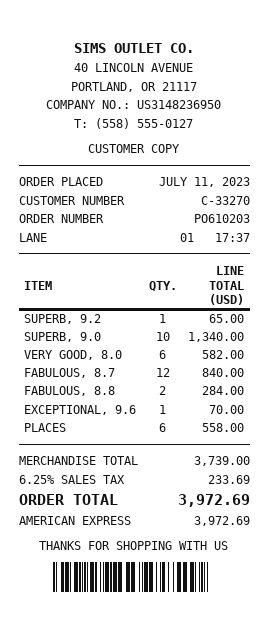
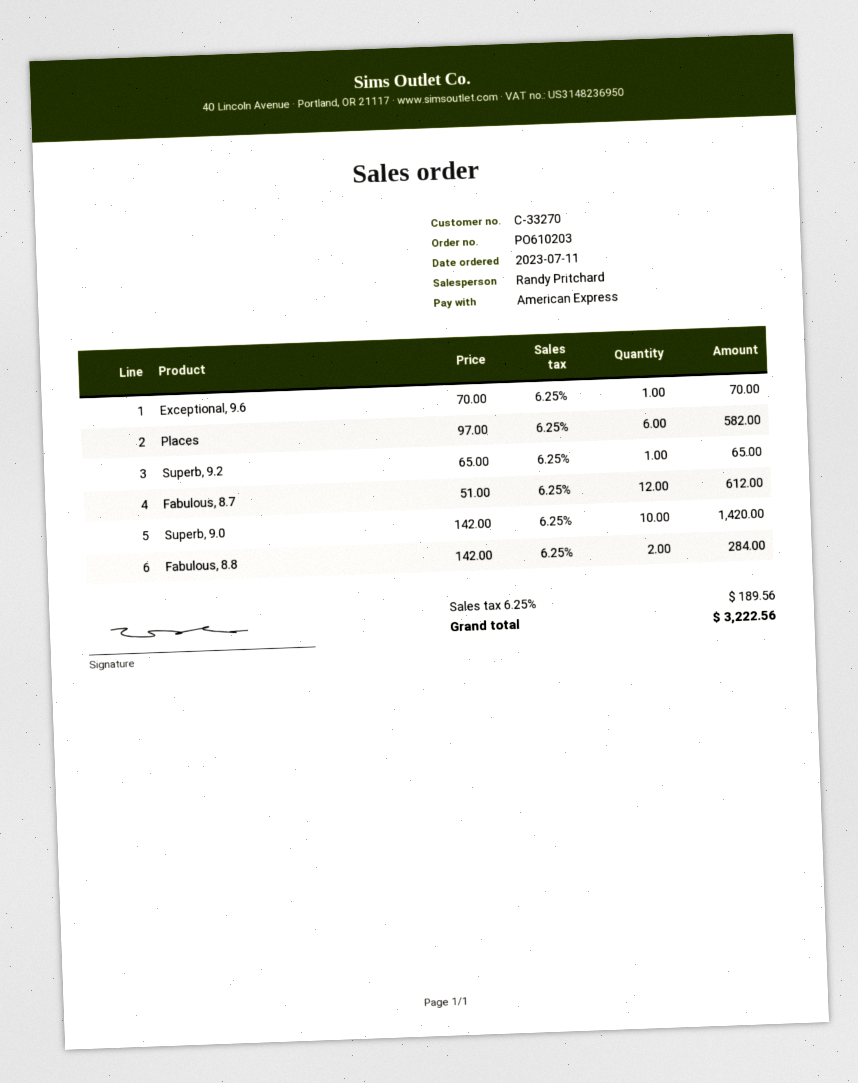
SUPERB, 9.0: 10 for 1340.00 -> 10 for 1420.00
VERY GOOD, 8.0: 6 for 582.00 -> none
FABULOUS, 8.7: 12 for 840.00 -> 12 for 612.00
PLACES: 6 for 558.00 -> 6 for 582.00
tax: 6.25% = 233.69 -> 6.25% = 189.56
total: 3972.69 -> 3222.56

